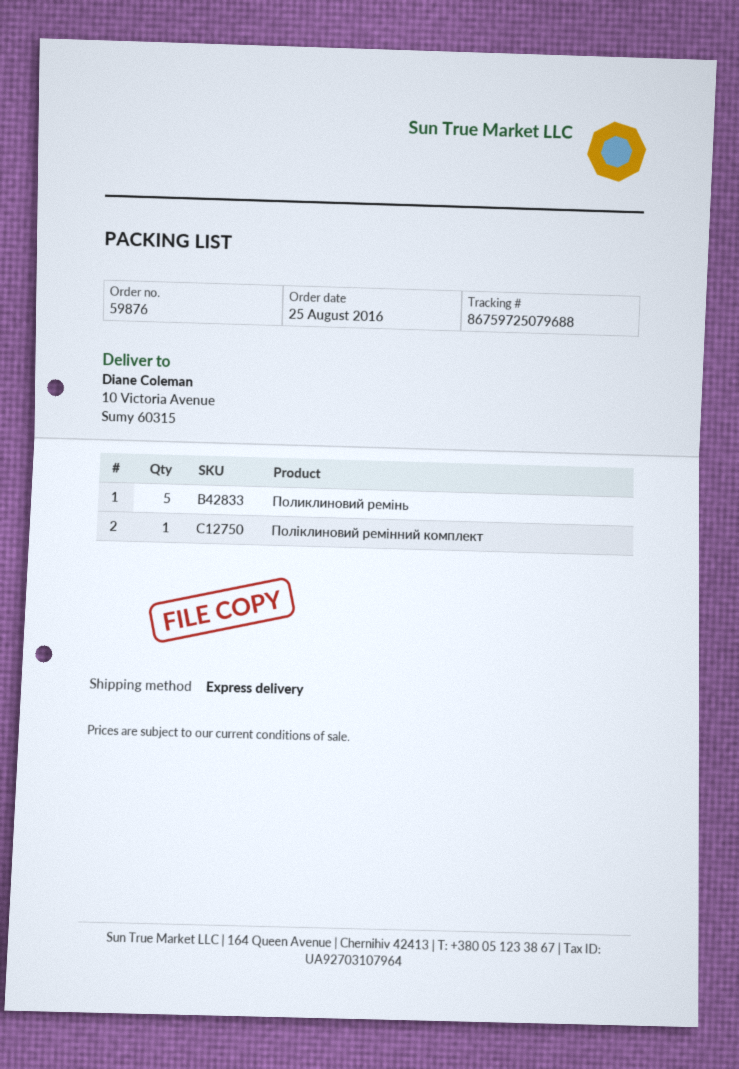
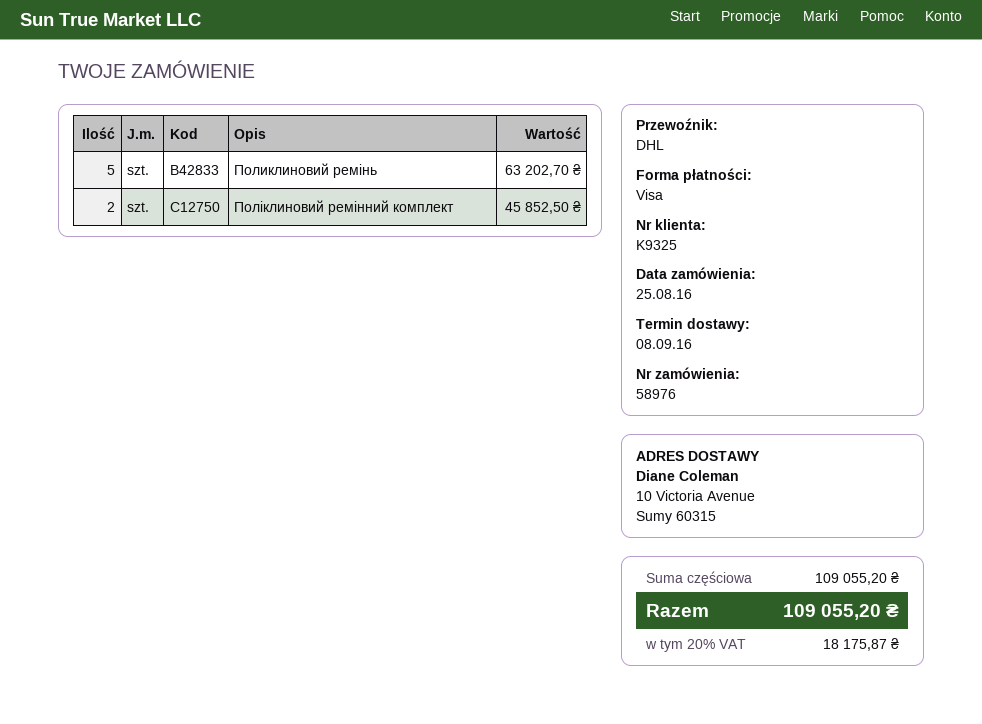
order number: 59876 -> 58976
shipping method: express -> DHL
Поліклиновий ремінний комплект: 1 -> 2

